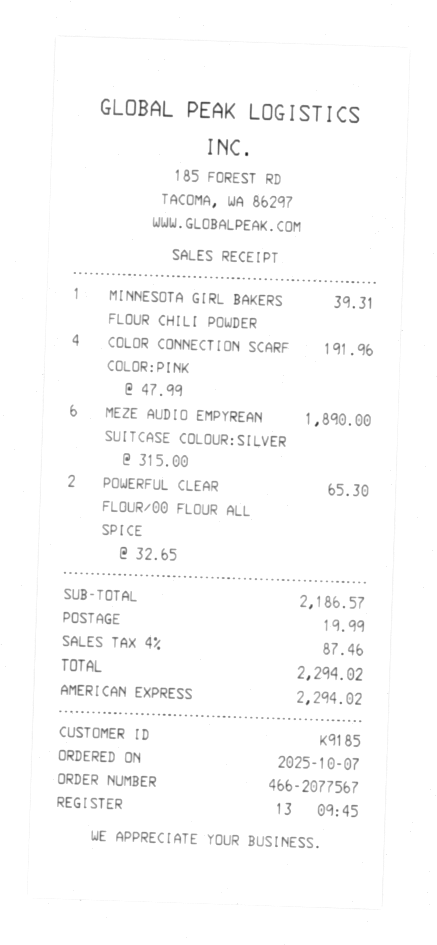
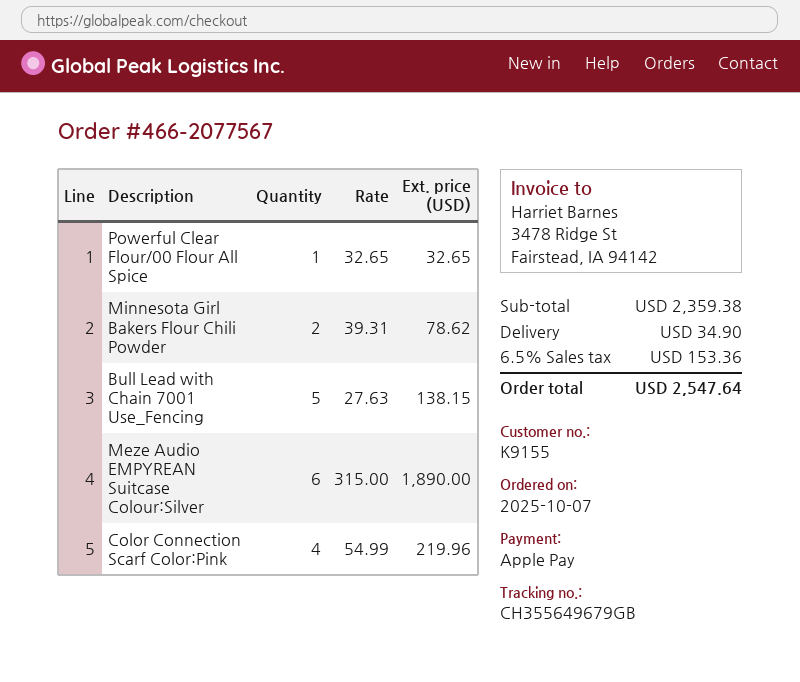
customer number: K9185 -> K9155
payment method: American Express -> Apple Pay
MINNESOTA GIRL BAKERS FLOUR CHILI POWDER: 1 x 39.31 = 39.31 -> 2 x 39.31 = 78.62
COLOR CONNECTION SCARF COLOR:PINK: 4 x 47.99 = 191.96 -> 4 x 54.99 = 219.96
POWERFUL CLEAR FLOUR/00 FLOUR ALL SPICE: 2 x 32.65 = 65.30 -> 1 x 32.65 = 32.65
Bull Lead with Chain 7001 Use_Fencing: none -> 5 x 27.63 = 138.15
subtotal: 2186.57 -> 2359.38
shipping: 19.99 -> 34.90
tax: 4% = 87.46 -> 6.5% = 153.36
total: 2294.02 -> 2547.64

